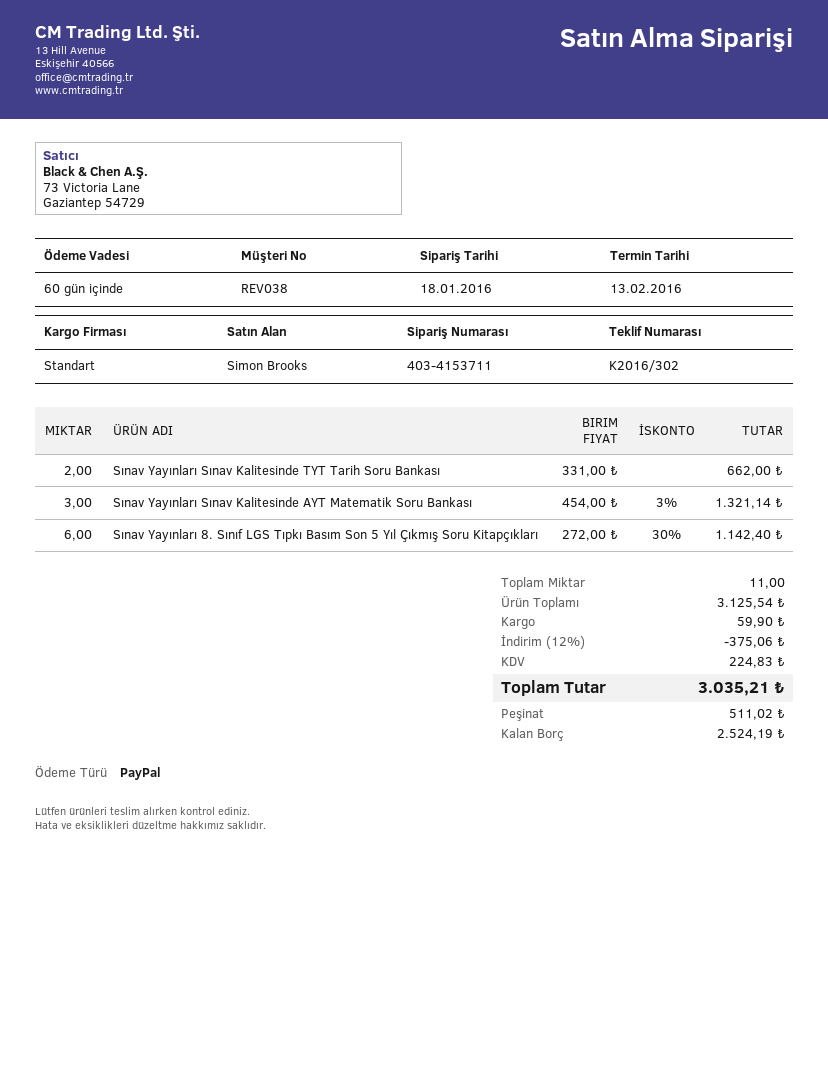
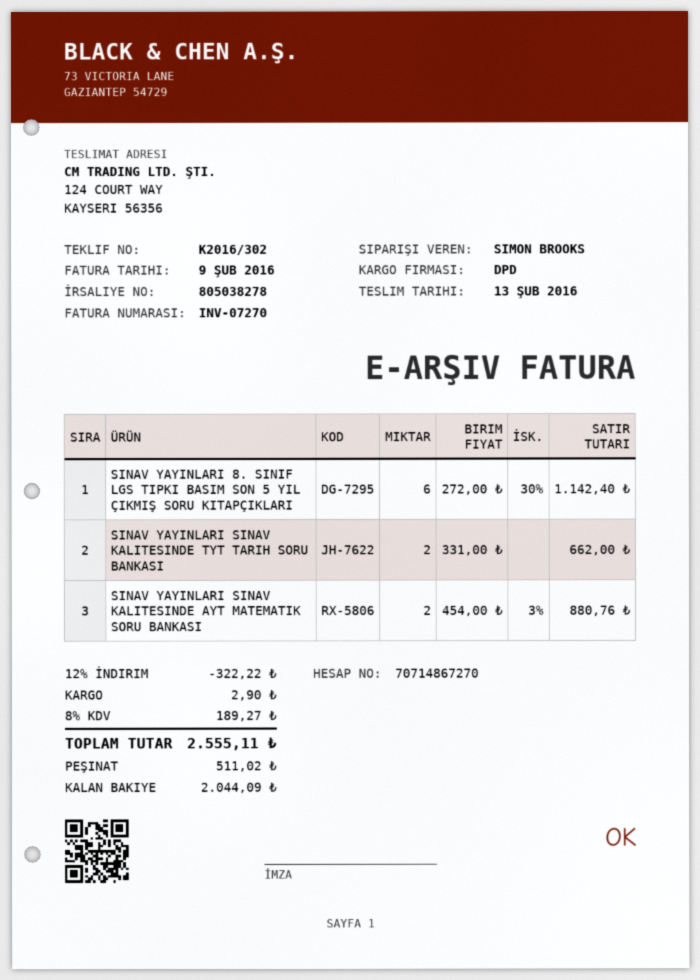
shipping method: standard -> DPD
Sınav Yayınları Sınav Kalitesinde AYT Matematik Soru Bankası: 3 x 454.00 - 3% = 1321.14 -> 2 x 454.00 - 3% = 880.76
discount: 12% = 375.06 -> 12% = 322.22
shipping: 59.90 -> 2.90
tax: 224.83 -> 189.27
total: 3035.21 -> 2555.11
balance: 2524.19 -> 2044.09

